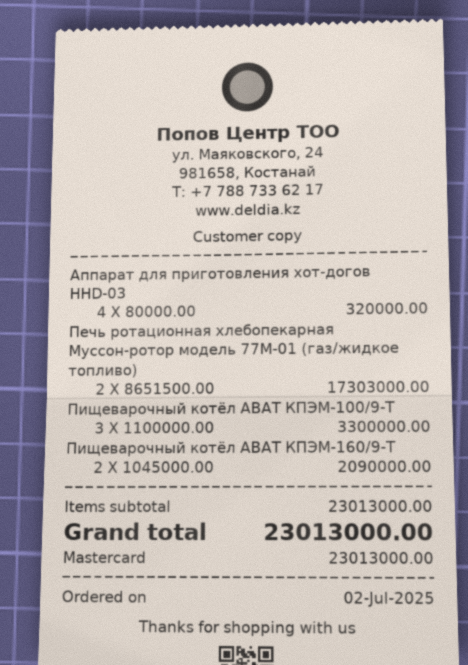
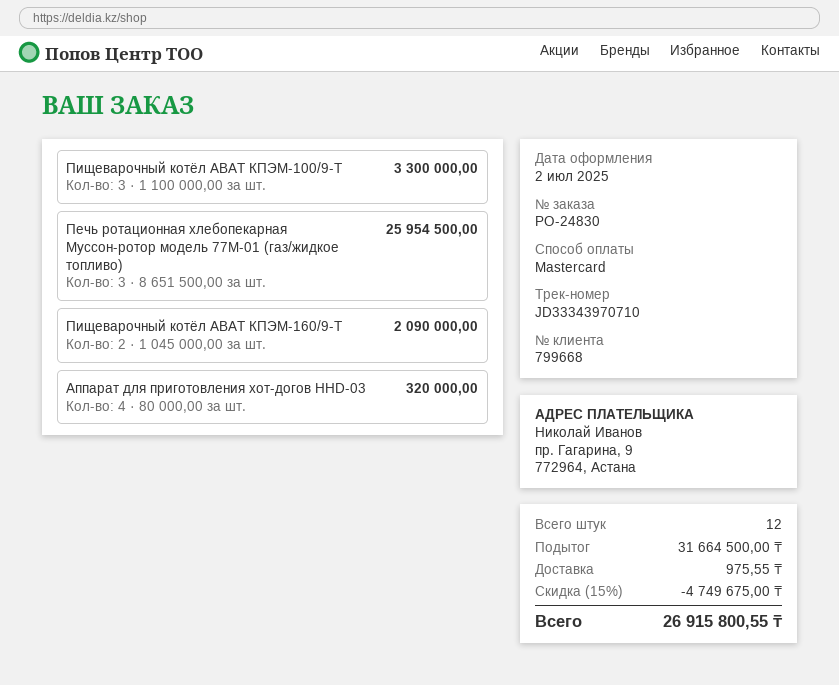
Печь ротационная хлебопекарная Муссон-ротор модель 77M-01 (газ/жидкое топливо): 2 x 8651500.00 = 17303000.00 -> 3 x 8651500.00 = 25954500.00
subtotal: 23013000.00 -> 31664500.00
discount: none -> 15% = 4749675.00
shipping: none -> 975.55
total: 23013000.00 -> 26915800.55

